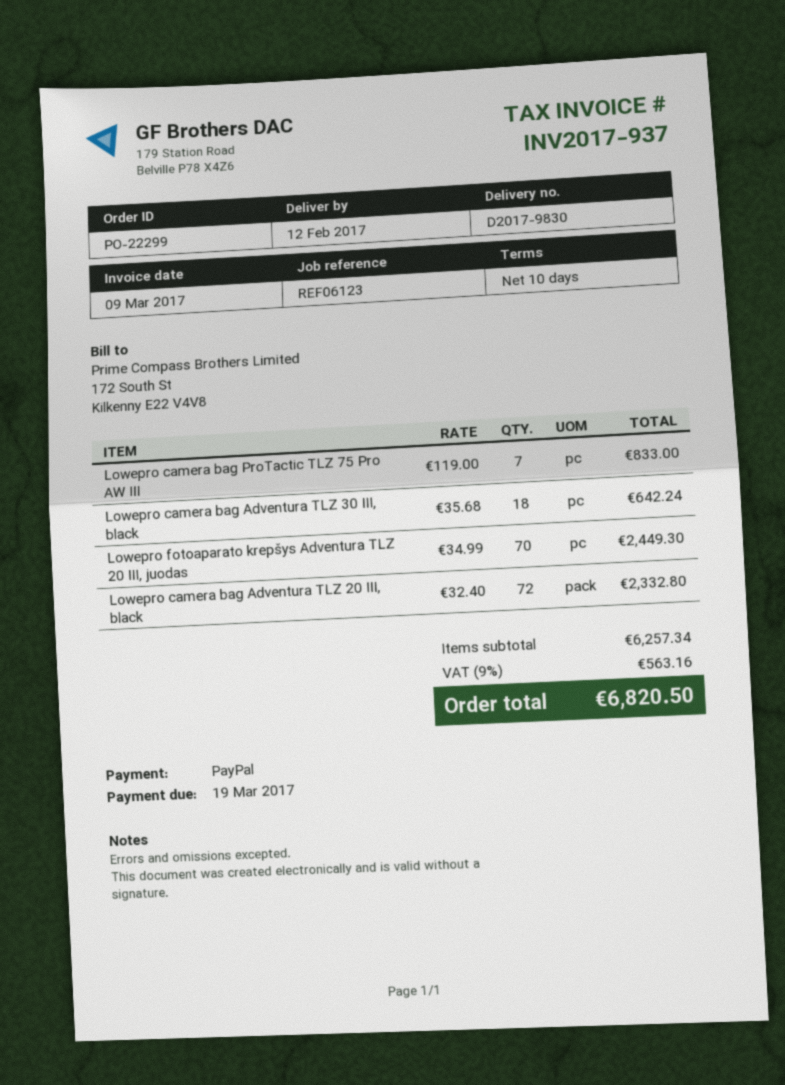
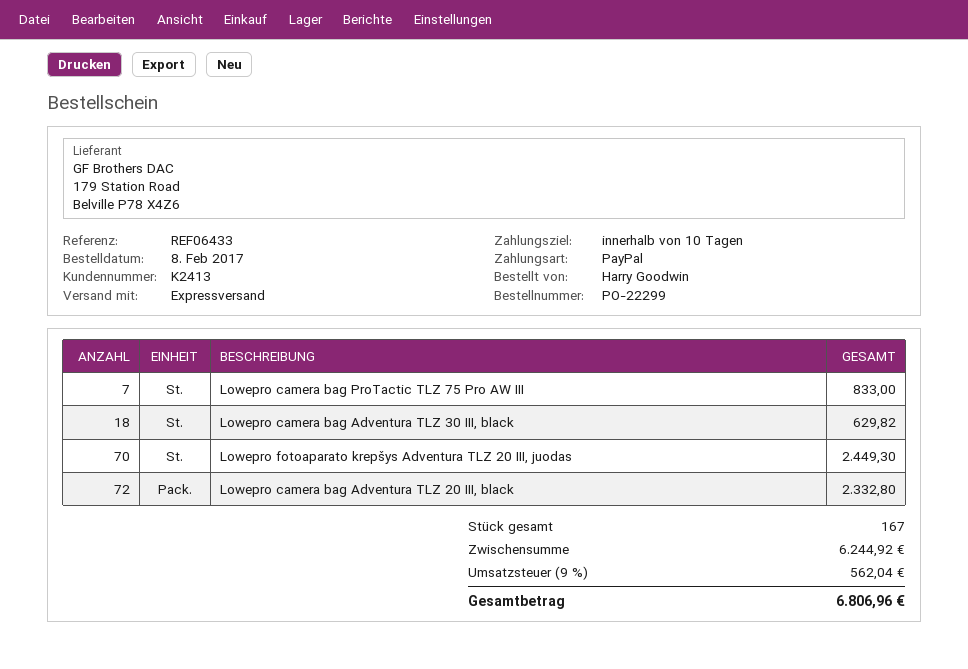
reference: REF06123 -> REF06433
Lowepro camera bag Adventura TLZ 30 III, black: 18 for 642.24 -> 18 for 629.82
subtotal: 6257.34 -> 6244.92
tax: 9% = 563.16 -> 9% = 562.04
total: 6820.50 -> 6806.96

